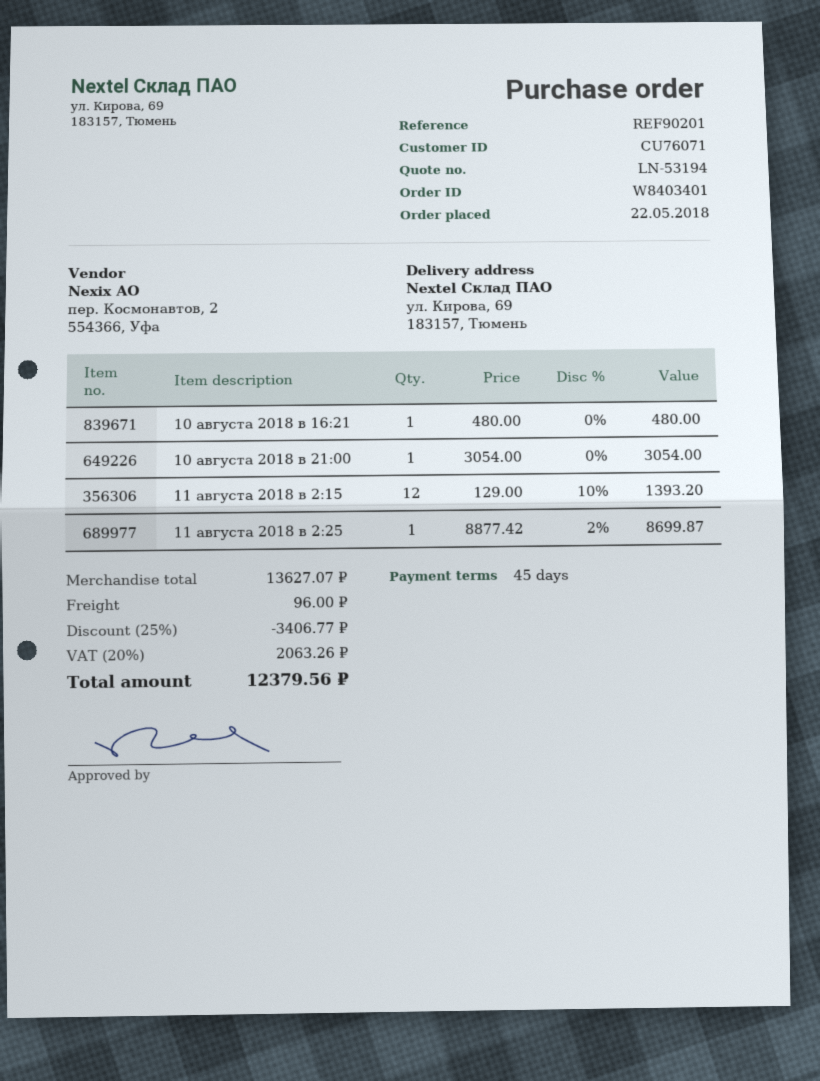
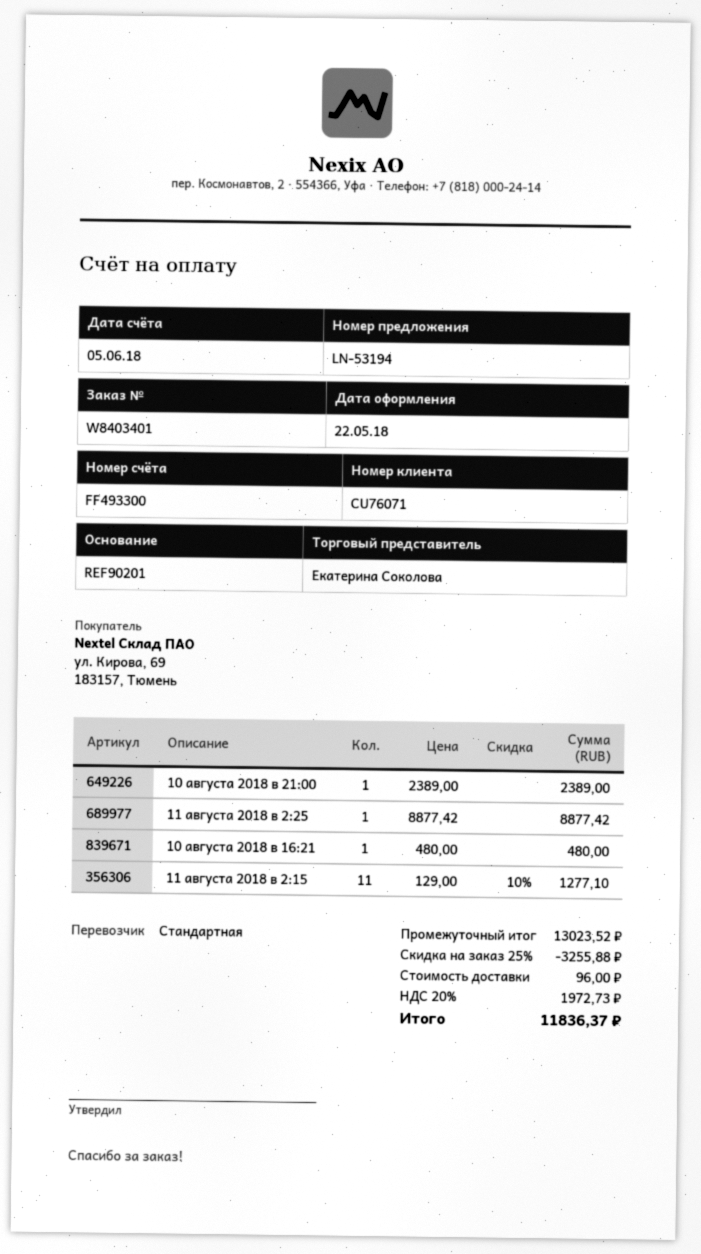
10 августа 2018 в 21:00: 1 x 3054.00 = 3054.00 -> 1 x 2389.00 = 2389.00
11 августа 2018 в 2:15: 12 x 129.00 - 10% = 1393.20 -> 11 x 129.00 - 10% = 1277.10
11 августа 2018 в 2:25: 1 x 8877.42 - 2% = 8699.87 -> 1 x 8877.42 = 8877.42
subtotal: 13627.07 -> 13023.52
discount: 25% = 3406.77 -> 25% = 3255.88
tax: 20% = 2063.26 -> 20% = 1972.73
total: 12379.56 -> 11836.37

